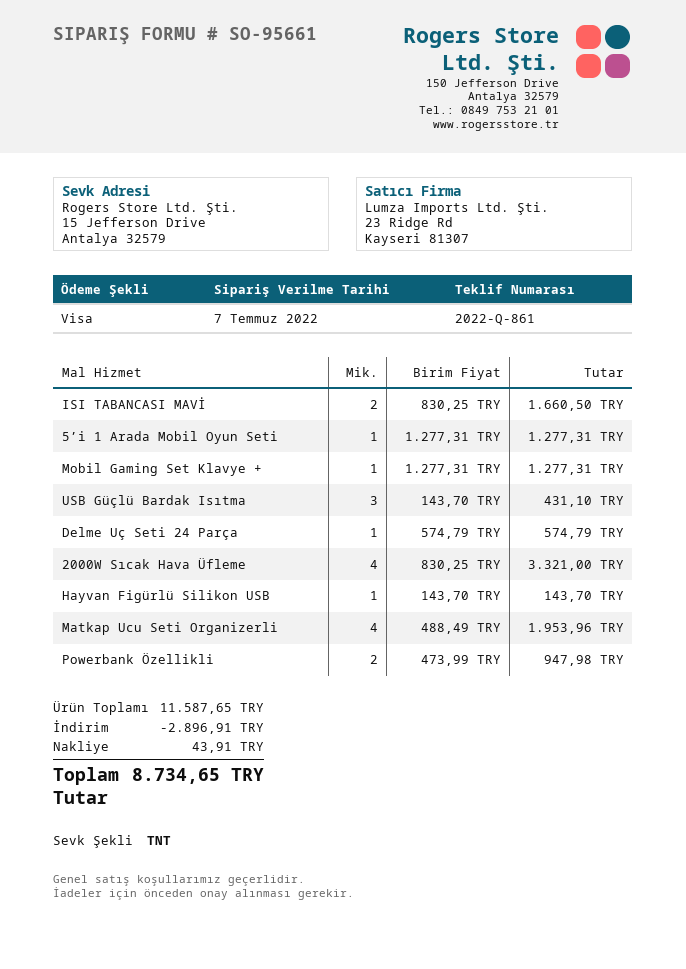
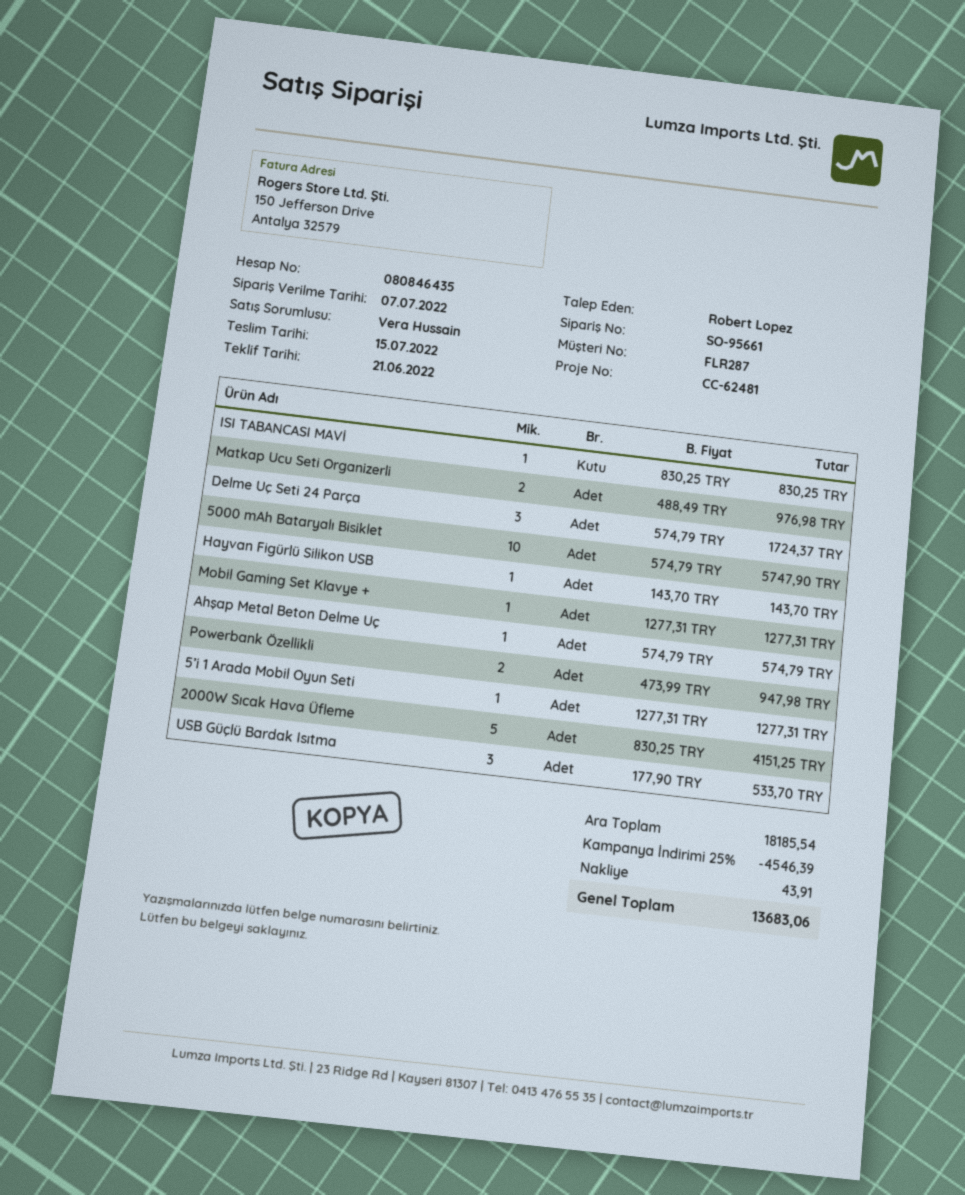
ISI TABANCASI MAVİ: 2 x 830.25 = 1660.50 -> 1 x 830.25 = 830.25
USB Güçlü Bardak Isıtma: 3 x 143.70 = 431.10 -> 3 x 177.90 = 533.70
Delme Uç Seti 24 Parça: 1 x 574.79 = 574.79 -> 3 x 574.79 = 1724.37
2000W Sıcak Hava Üfleme: 4 x 830.25 = 3321.00 -> 5 x 830.25 = 4151.25
Matkap Ucu Seti Organizerli: 4 x 488.49 = 1953.96 -> 2 x 488.49 = 976.98
5000 mAh Bataryalı Bisiklet: none -> 10 x 574.79 = 5747.90
Ahşap Metal Beton Delme Uç: none -> 1 x 574.79 = 574.79
subtotal: 11587.65 -> 18185.54
discount: 2896.91 -> 4546.39
total: 8734.65 -> 13683.06

